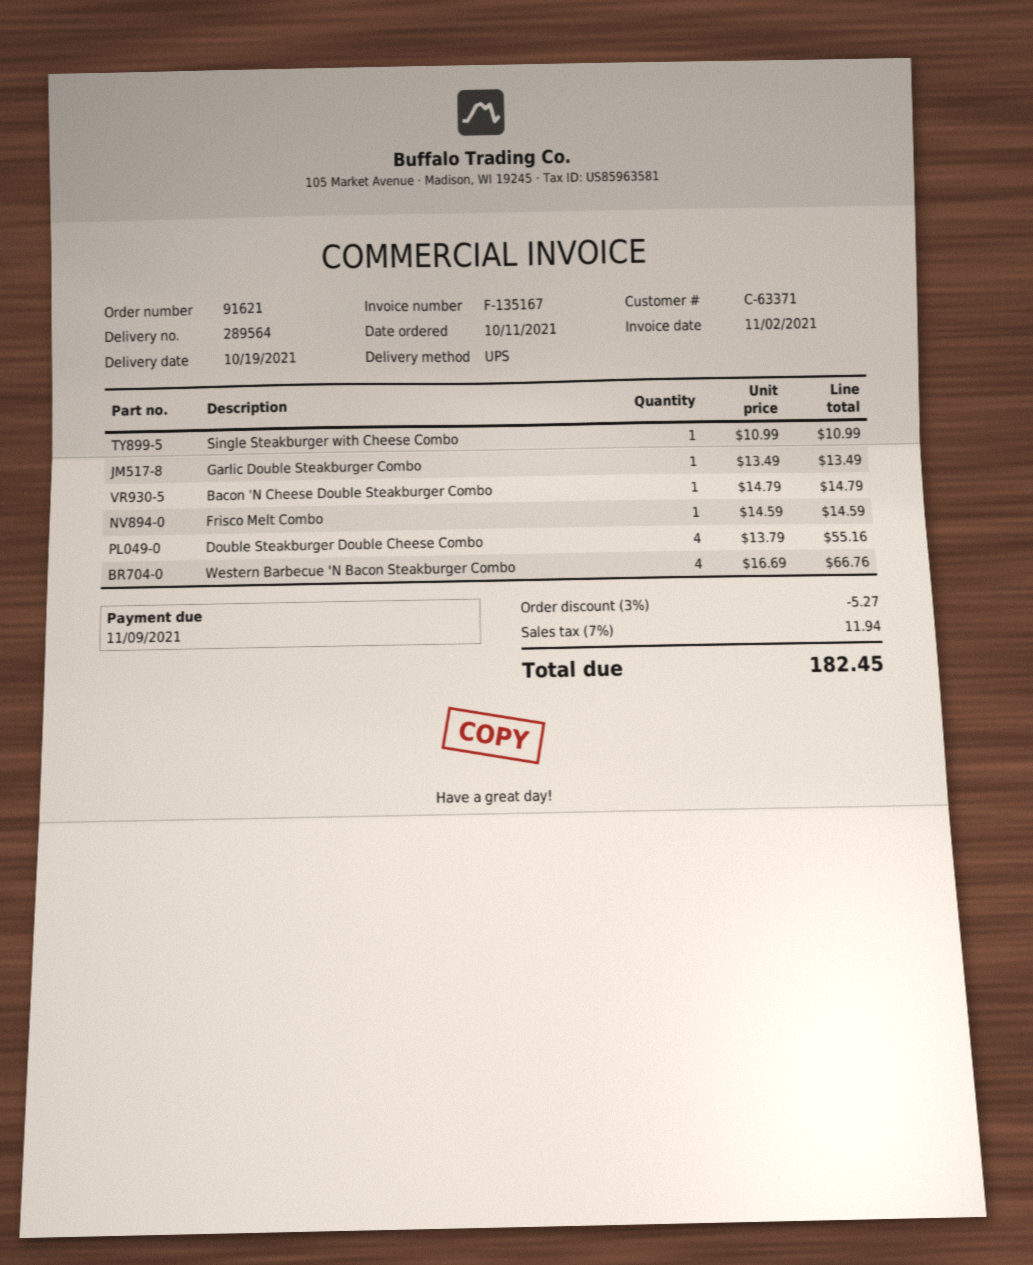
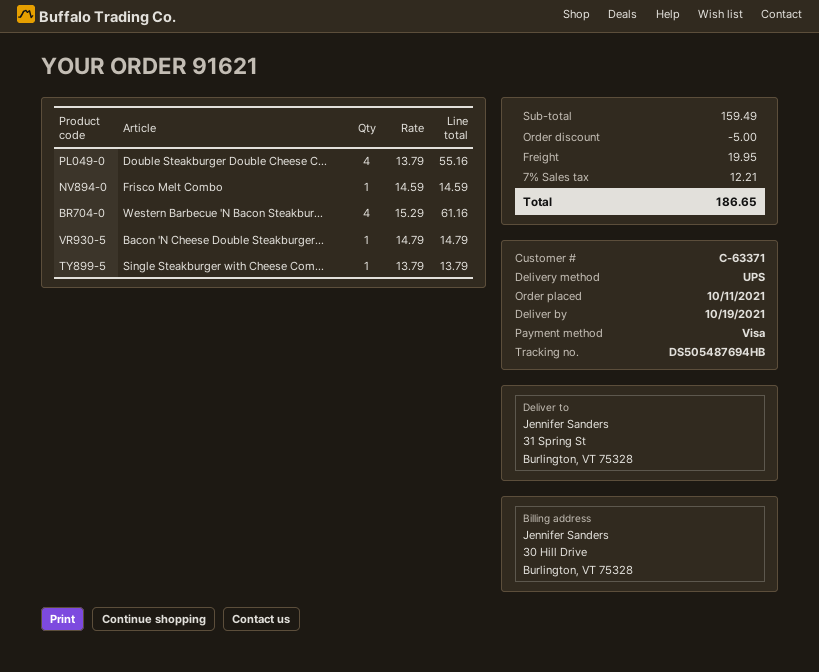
Single Steakburger with Cheese Combo: 1 x 10.99 = 10.99 -> 1 x 13.79 = 13.79
Garlic Double Steakburger Combo: 1 x 13.49 = 13.49 -> none
Western Barbecue 'N Bacon Steakburger Combo: 4 x 16.69 = 66.76 -> 4 x 15.29 = 61.16
discount: 5.27 -> 5.00
shipping: none -> 19.95
tax: 7% = 11.94 -> 7% = 12.21
total: 182.45 -> 186.65

